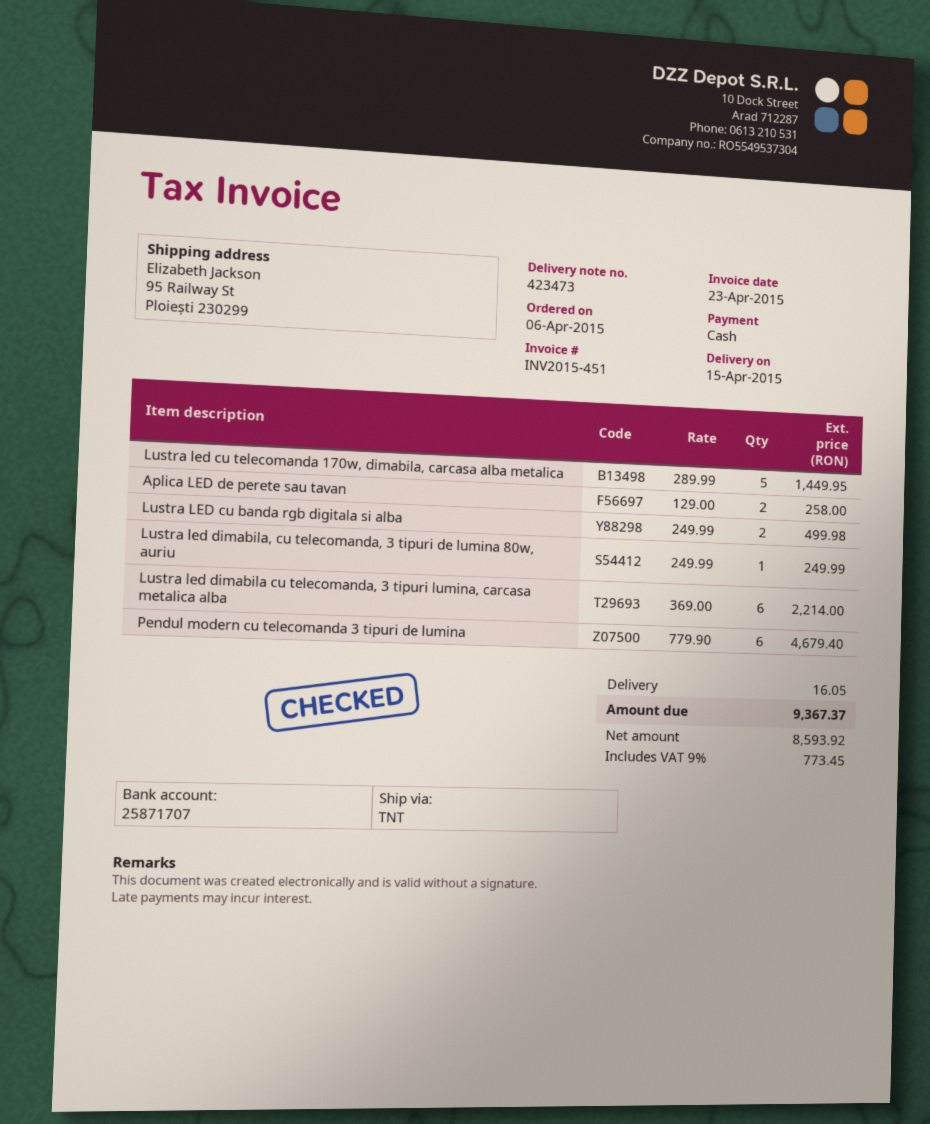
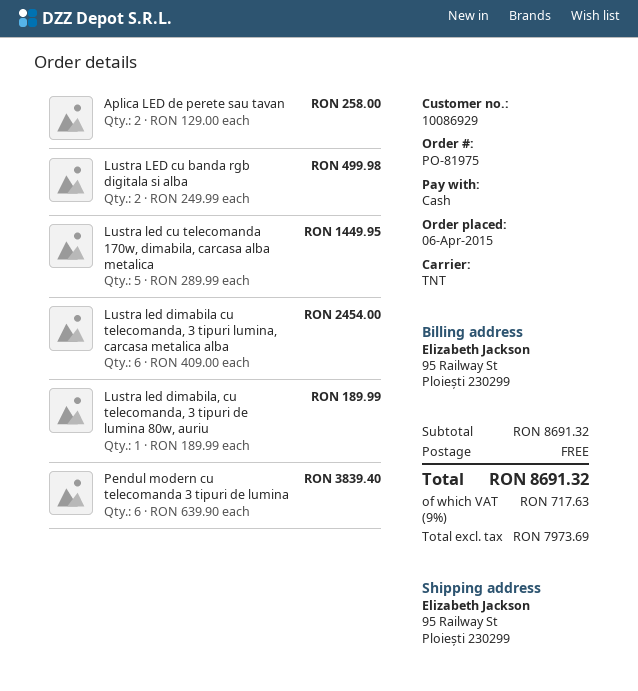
Lustra led dimabila, cu telecomanda, 3 tipuri de lumina 80w, auriu: 1 x 249.99 = 249.99 -> 1 x 189.99 = 189.99
Lustra led dimabila cu telecomanda, 3 tipuri lumina, carcasa metalica alba: 6 x 369.00 = 2214.00 -> 6 x 409.00 = 2454.00
Pendul modern cu telecomanda 3 tipuri de lumina: 6 x 779.90 = 4679.40 -> 6 x 639.90 = 3839.40
shipping: 16.05 -> 0.00
net: 8593.92 -> 7973.69
tax: 9% = 773.45 -> 9% = 717.63
total: 9367.37 -> 8691.32

